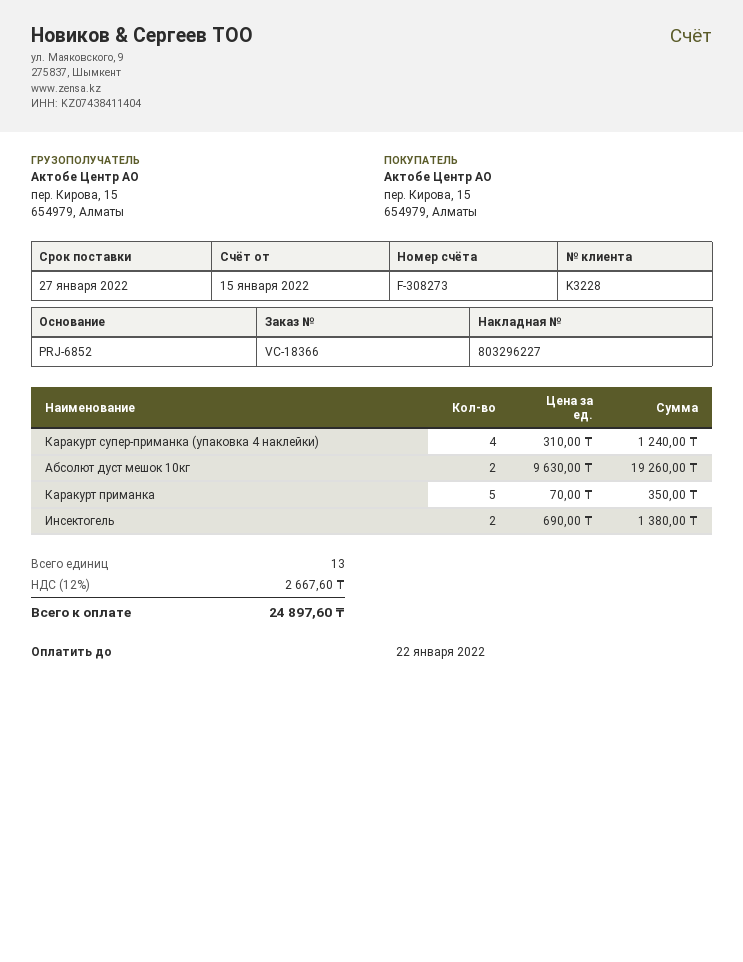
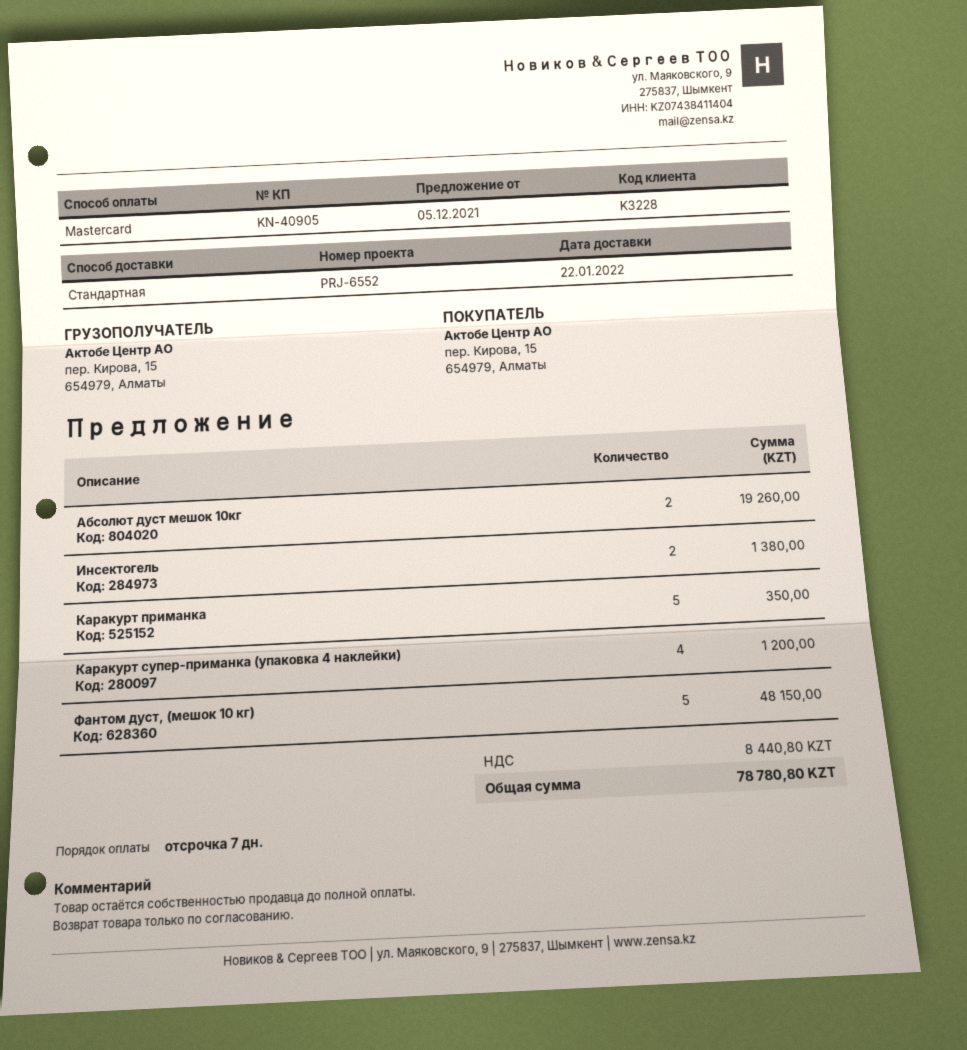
delivery date: 2022-01-27 -> 2022-01-22
reference: PRJ-6852 -> PRJ-6552
Каракурт супер-приманка (упаковка 4 наклейки): 4 for 1240.00 -> 4 for 1200.00
Фантом дуст, (мешок 10 кг): none -> 5 for 48150.00
tax: 2667.60 -> 8440.80
total: 24897.60 -> 78780.80

